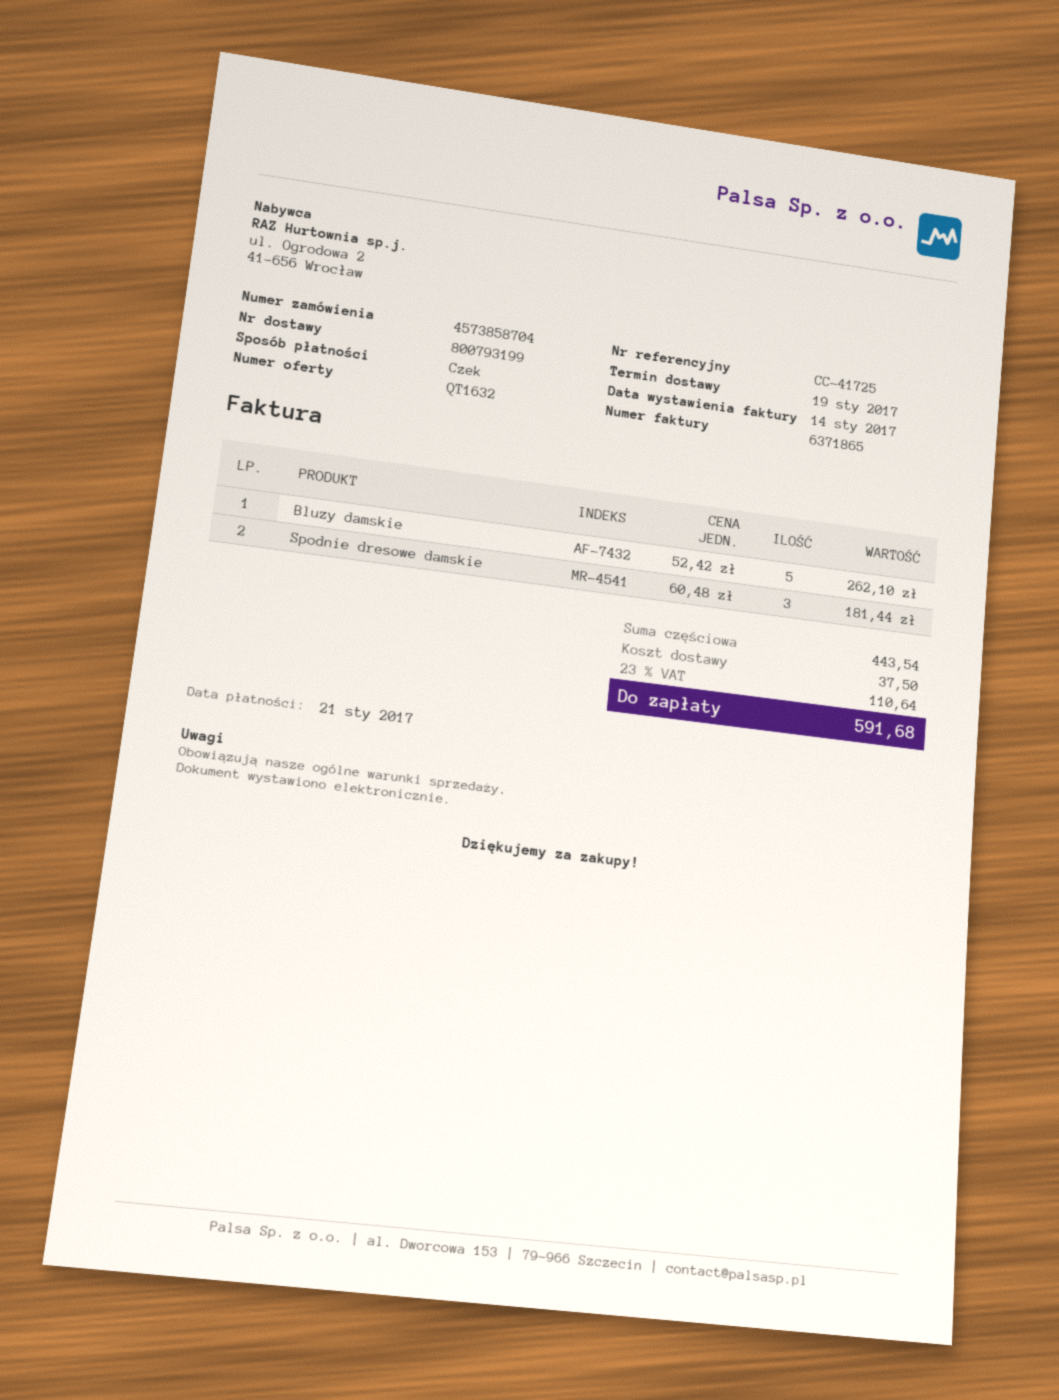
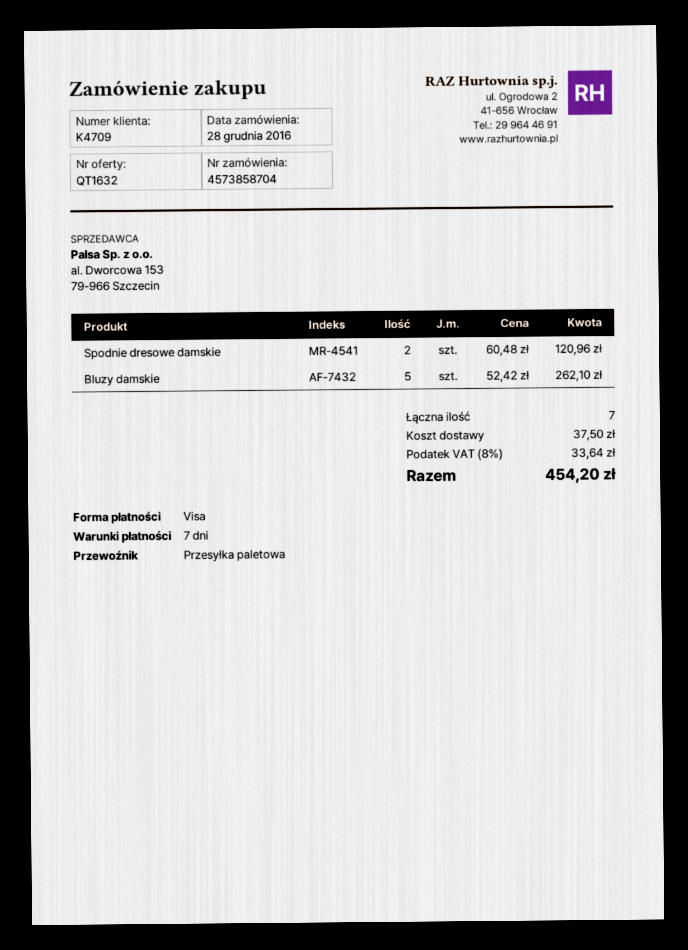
payment method: cheque -> Visa
Spodnie dresowe damskie: 3 x 60.48 = 181.44 -> 2 x 60.48 = 120.96
tax: 23% = 110.64 -> 8% = 33.64
total: 591.68 -> 454.20

